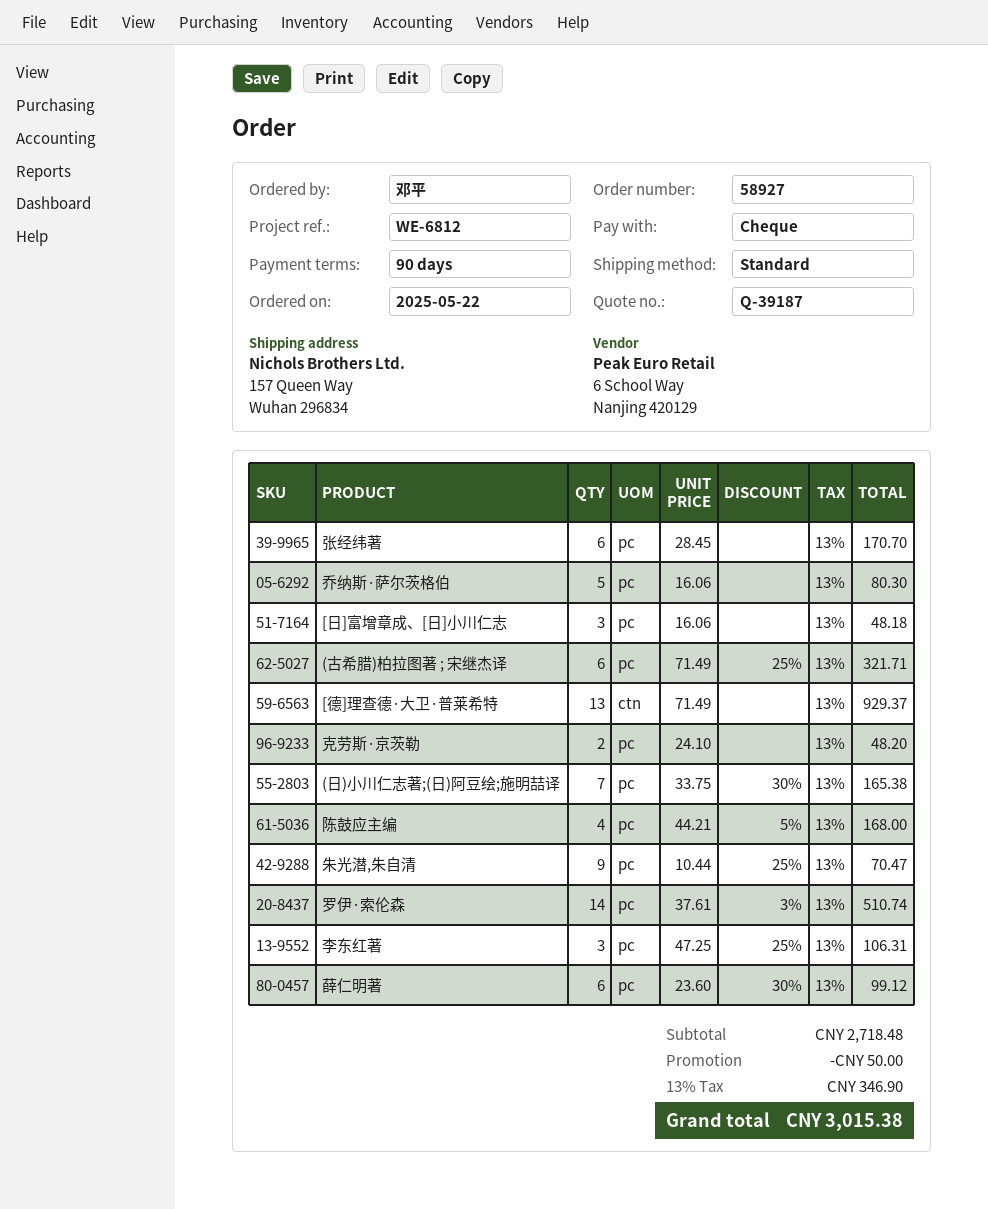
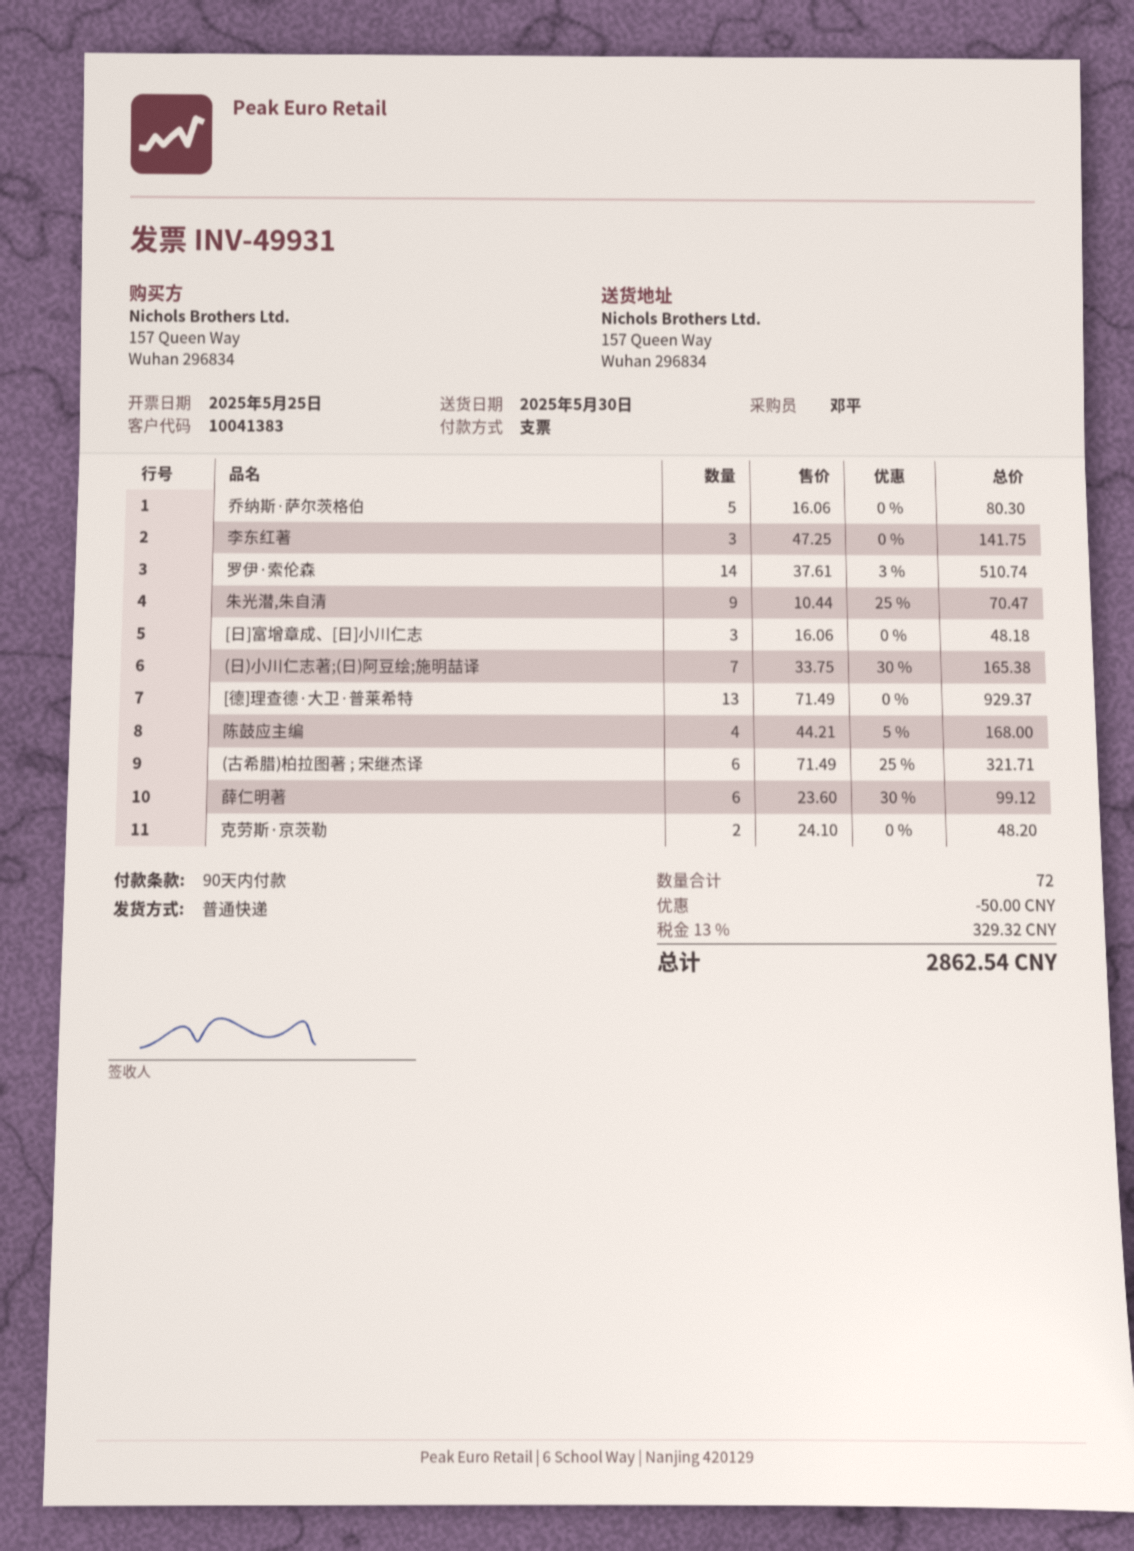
张经纬著: 6 x 28.45 = 170.70 -> none
李东红著: 3 x 47.25 - 25% = 106.31 -> 3 x 47.25 = 141.75
tax: 13% = 346.90 -> 13% = 329.32
total: 3015.38 -> 2862.54

